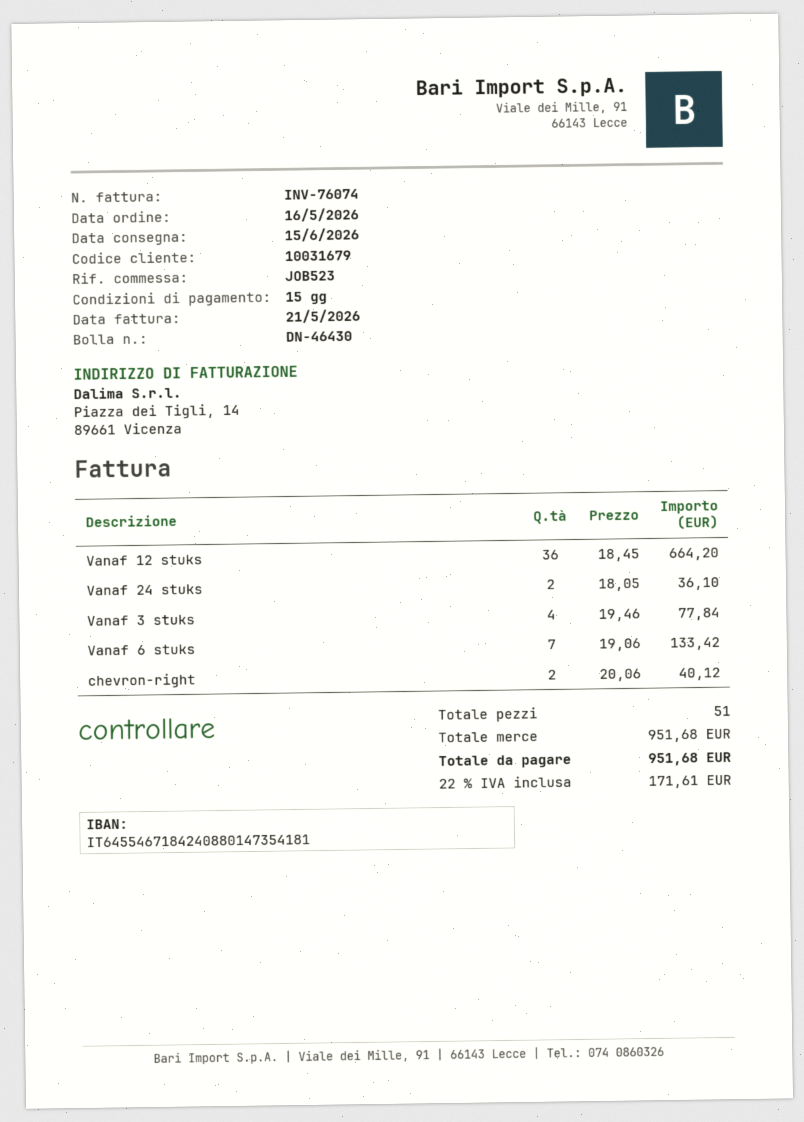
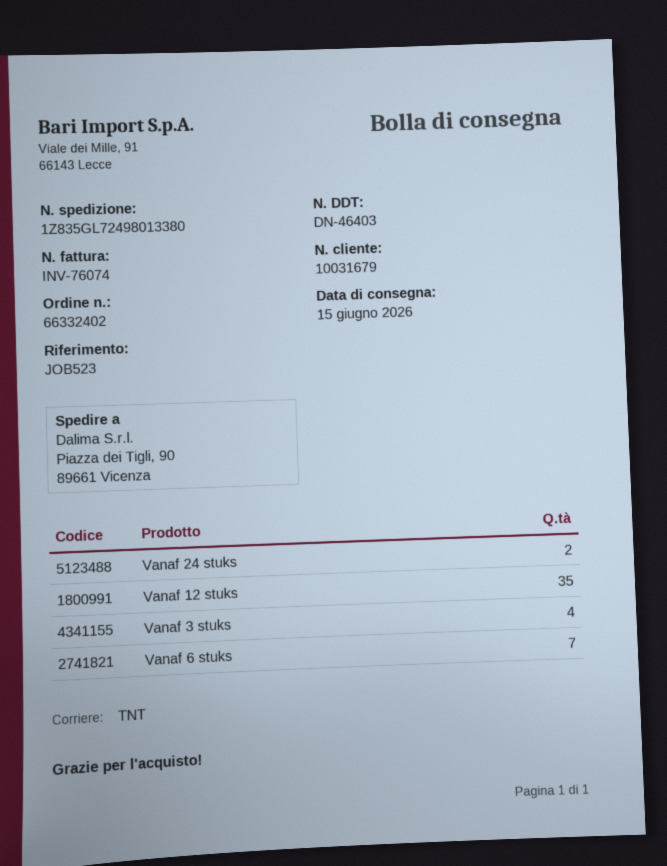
delivery note number: DN-46430 -> DN-46403
Vanaf 12 stuks: 36 -> 35
chevron-right: 2 -> none

